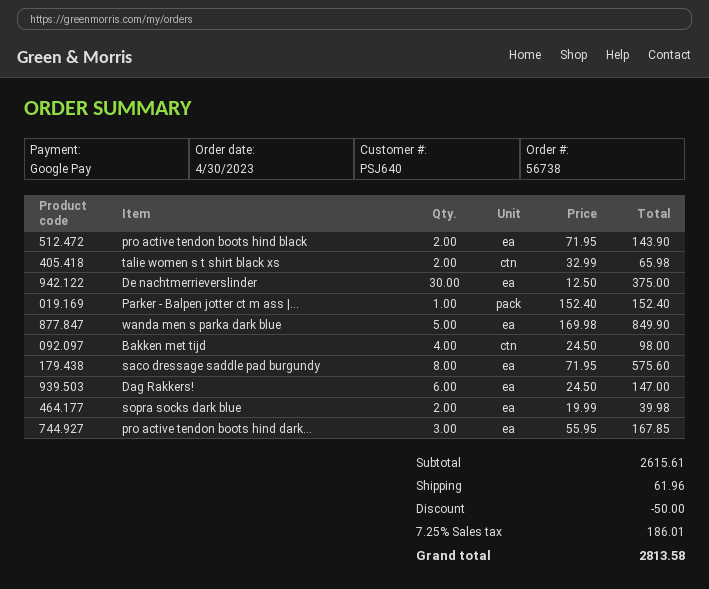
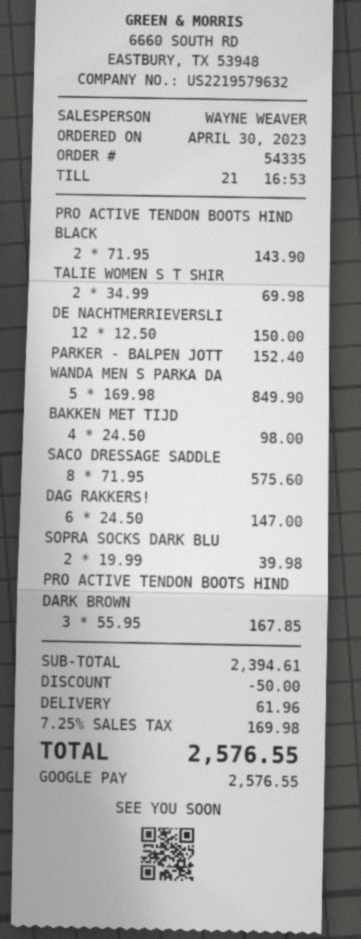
order number: 56738 -> 54335
talie women s t shirt black xs: 2 x 32.99 = 65.98 -> 2 x 34.99 = 69.98
De nachtmerrieverslinder: 30 x 12.50 = 375.00 -> 12 x 12.50 = 150.00
subtotal: 2615.61 -> 2394.61
tax: 7.25% = 186.01 -> 7.25% = 169.98
total: 2813.58 -> 2576.55

